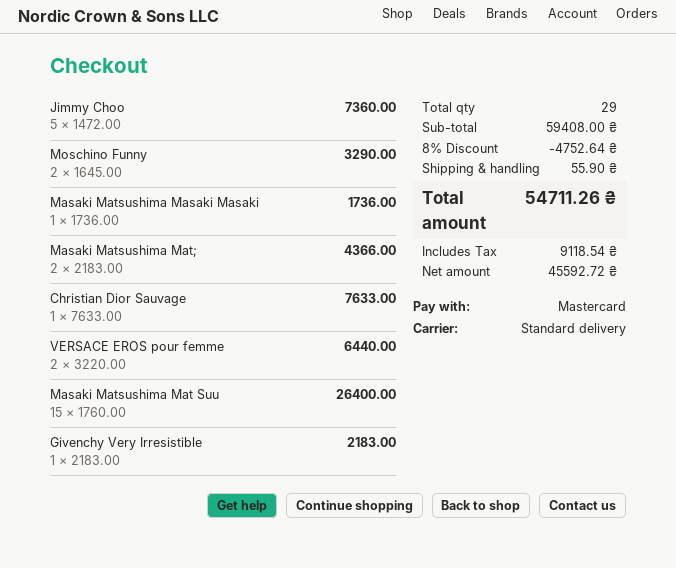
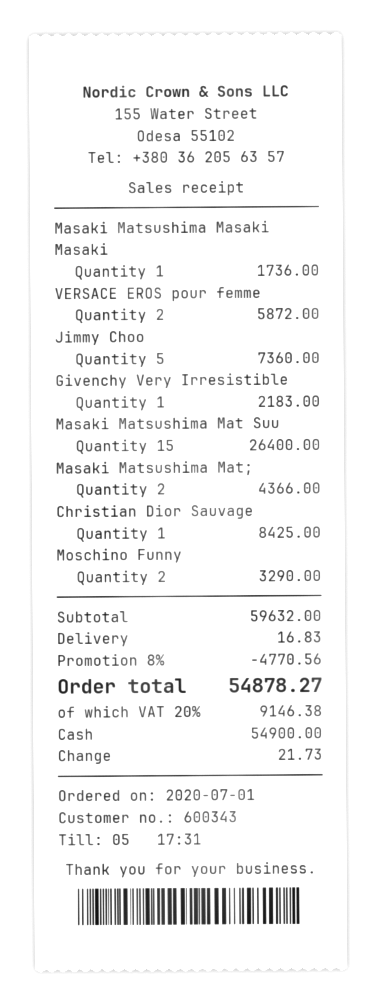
payment method: Mastercard -> cash
Christian Dior Sauvage: 1 for 7633.00 -> 1 for 8425.00
VERSACE EROS pour femme: 2 for 6440.00 -> 2 for 5872.00
subtotal: 59408.00 -> 59632.00
discount: 8% = 4752.64 -> 8% = 4770.56
shipping: 55.90 -> 16.83
tax: 9118.54 -> 9146.38
total: 54711.26 -> 54878.27

